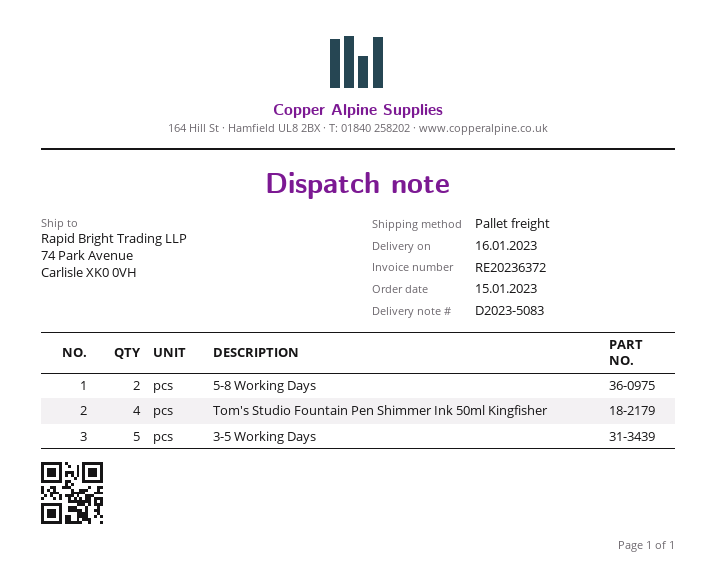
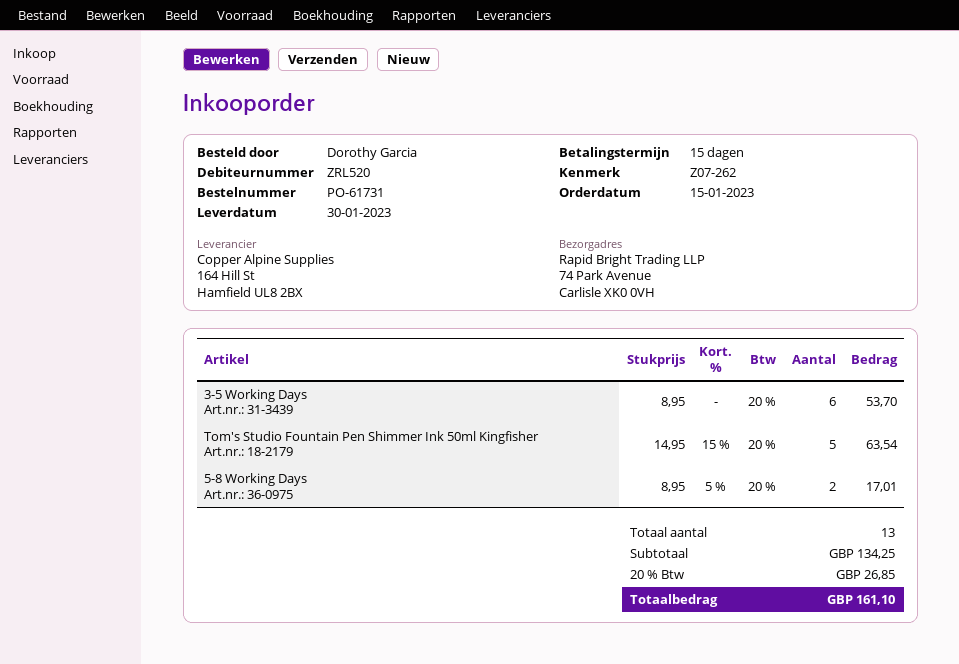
delivery date: 2023-01-16 -> 2023-01-30
Tom's Studio Fountain Pen Shimmer Ink 50ml Kingfisher: 4 -> 5
3-5 Working Days: 5 -> 6

